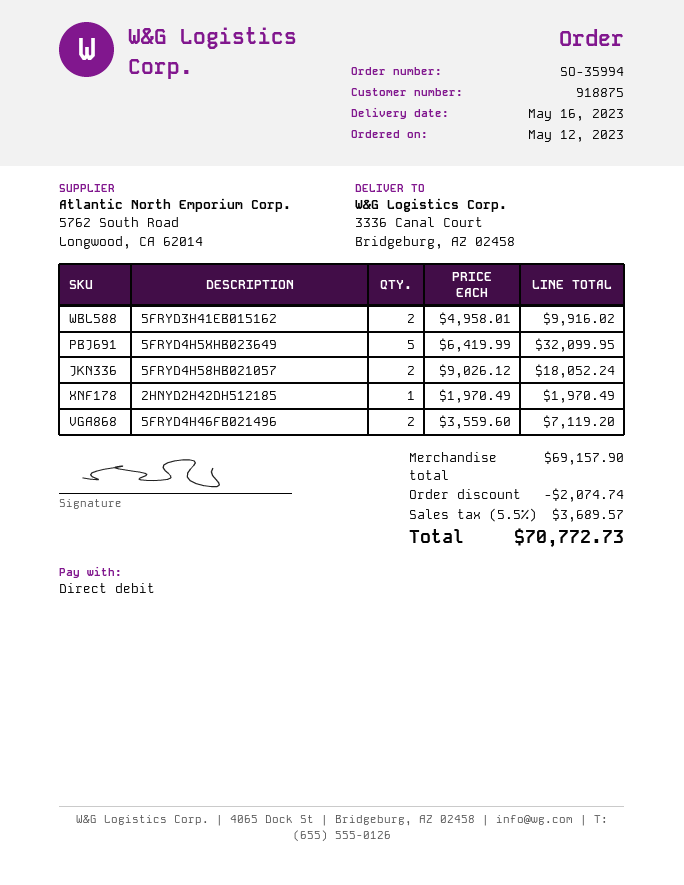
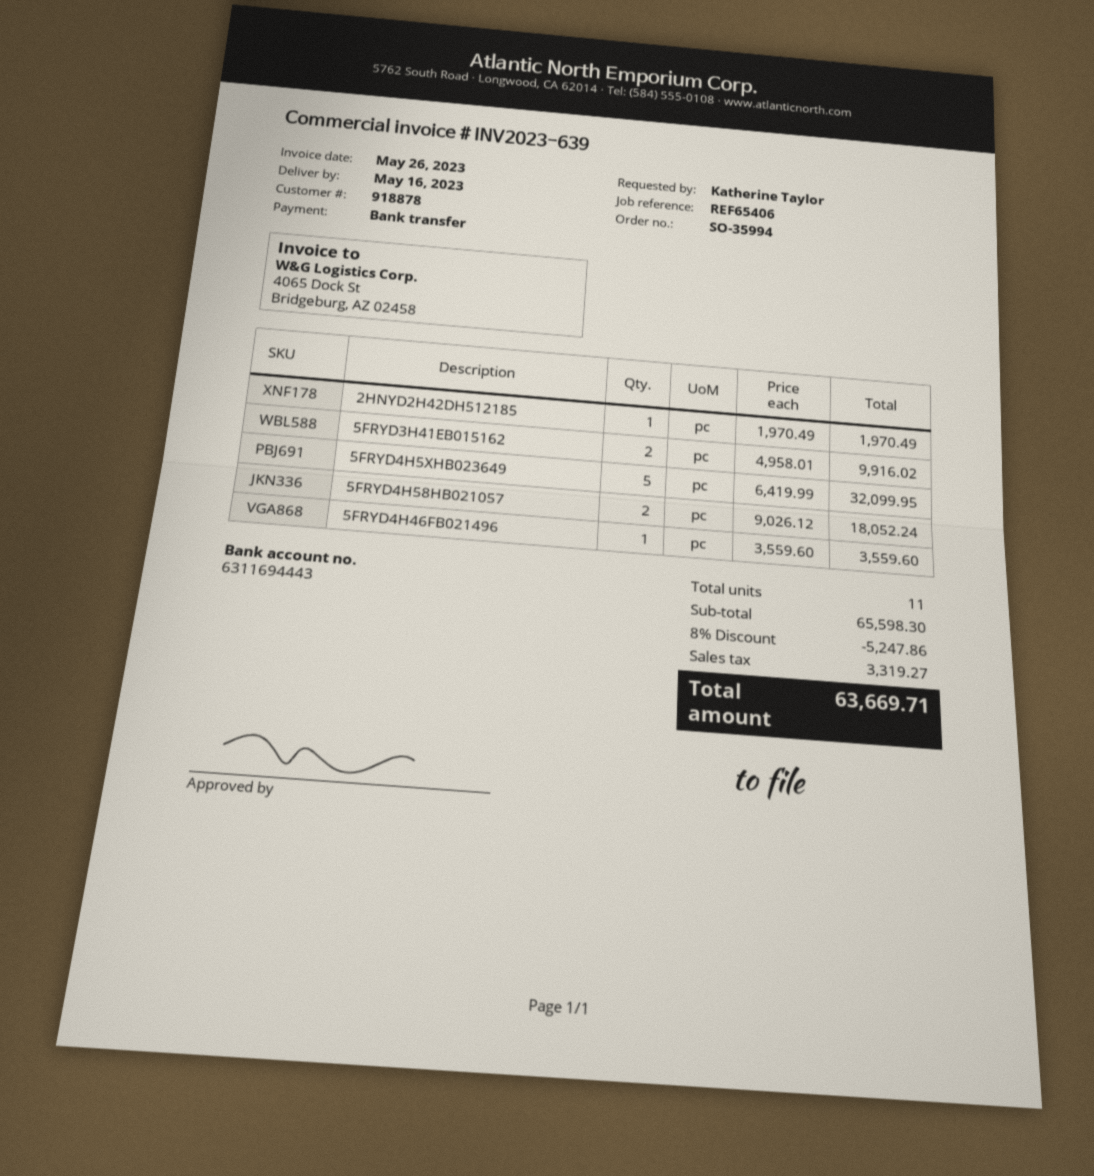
customer number: 918875 -> 918878
payment method: direct debit -> bank transfer
5FRYD4H46FB021496: 2 x 3559.60 = 7119.20 -> 1 x 3559.60 = 3559.60
subtotal: 69157.90 -> 65598.30
discount: 2074.74 -> 5247.86
tax: 3689.57 -> 3319.27
total: 70772.73 -> 63669.71

